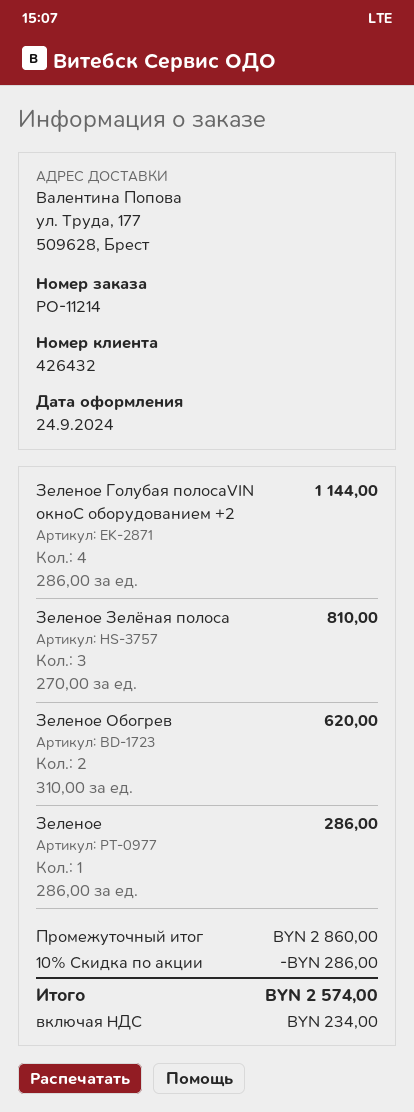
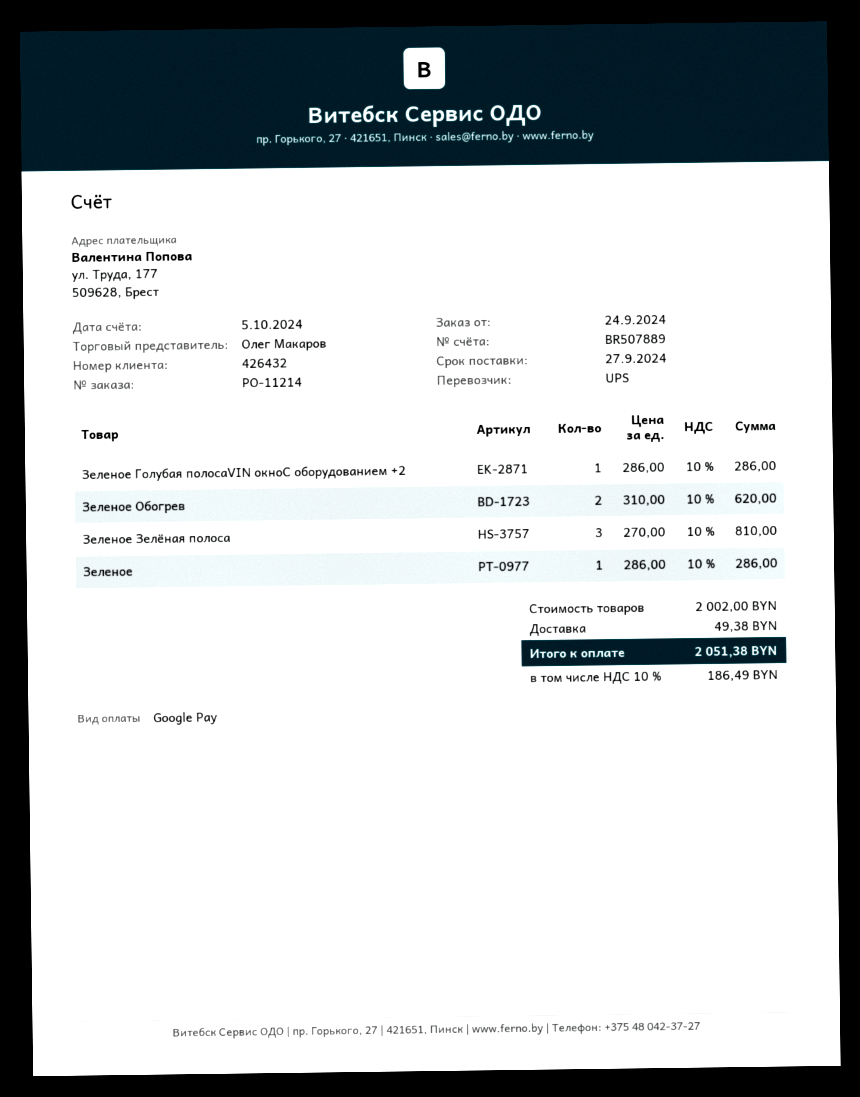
Зеленое Голубая полосаVIN окноС оборудованием +2: 4 x 286.00 = 1144.00 -> 1 x 286.00 = 286.00
subtotal: 2860.00 -> 2002.00
discount: 10% = 286.00 -> none
shipping: none -> 49.38
tax: 234.00 -> 186.49
total: 2574.00 -> 2051.38

